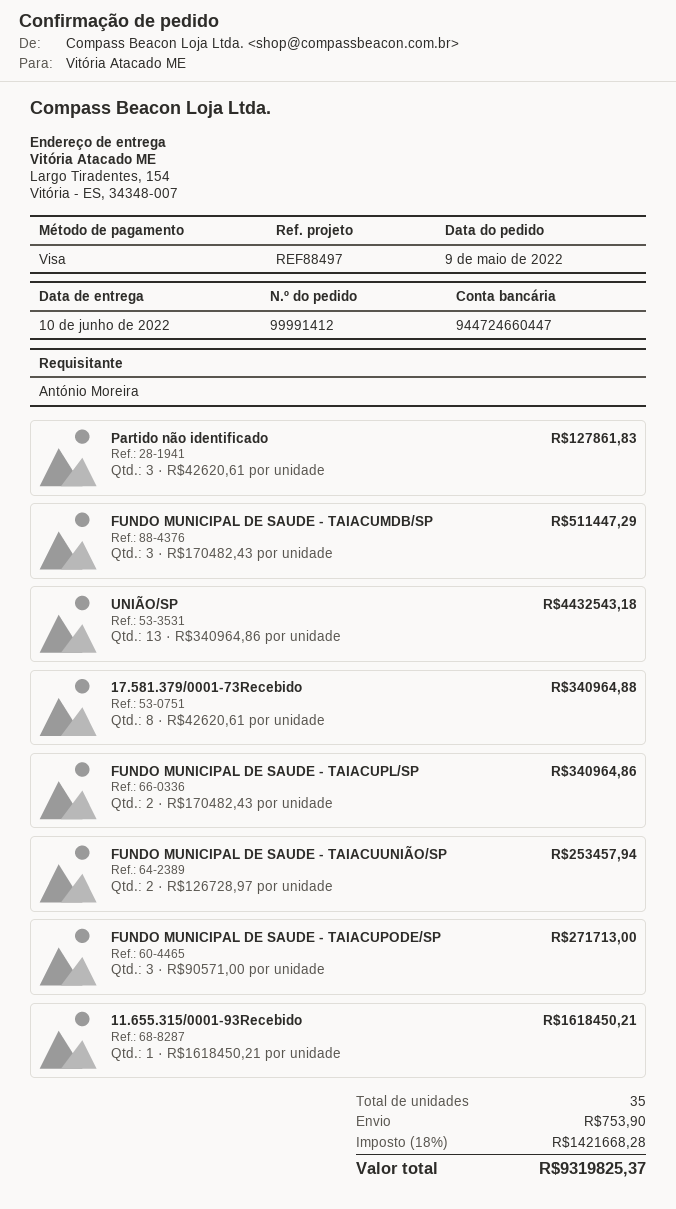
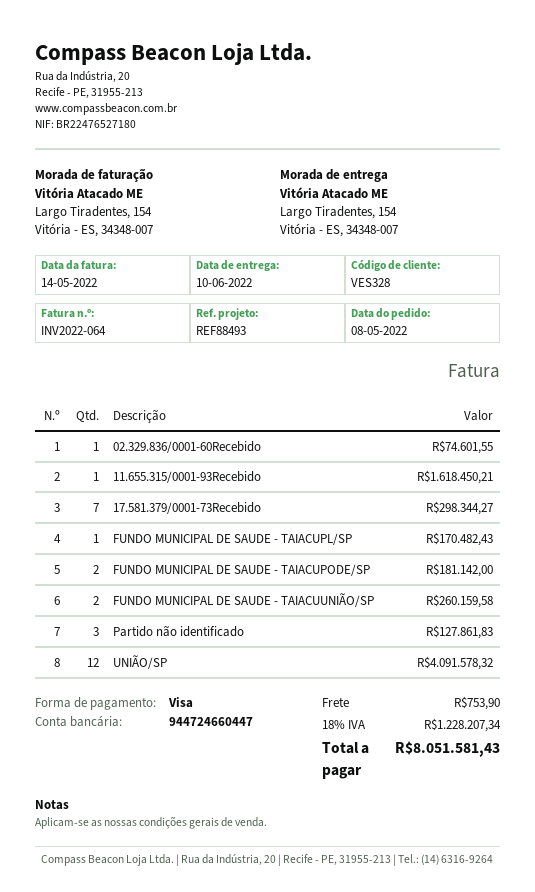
order date: 2022-05-09 -> 2022-05-08
reference: REF88497 -> REF88493
FUNDO MUNICIPAL DE SAUDE - TAIACUMDB/SP: 3 for 511447.29 -> none
UNIÃO/SP: 13 for 4432543.18 -> 12 for 4091578.32
17.581.379/0001-73Recebido: 8 for 340964.88 -> 7 for 298344.27
FUNDO MUNICIPAL DE SAUDE - TAIACUPL/SP: 2 for 340964.86 -> 1 for 170482.43
FUNDO MUNICIPAL DE SAUDE - TAIACUUNIÃO/SP: 2 for 253457.94 -> 2 for 260159.58
FUNDO MUNICIPAL DE SAUDE - TAIACUPODE/SP: 3 for 271713.00 -> 2 for 181142.00
02.329.836/0001-60Recebido: none -> 1 for 74601.55
tax: 18% = 1421668.28 -> 18% = 1228207.34
total: 9319825.37 -> 8051581.43

